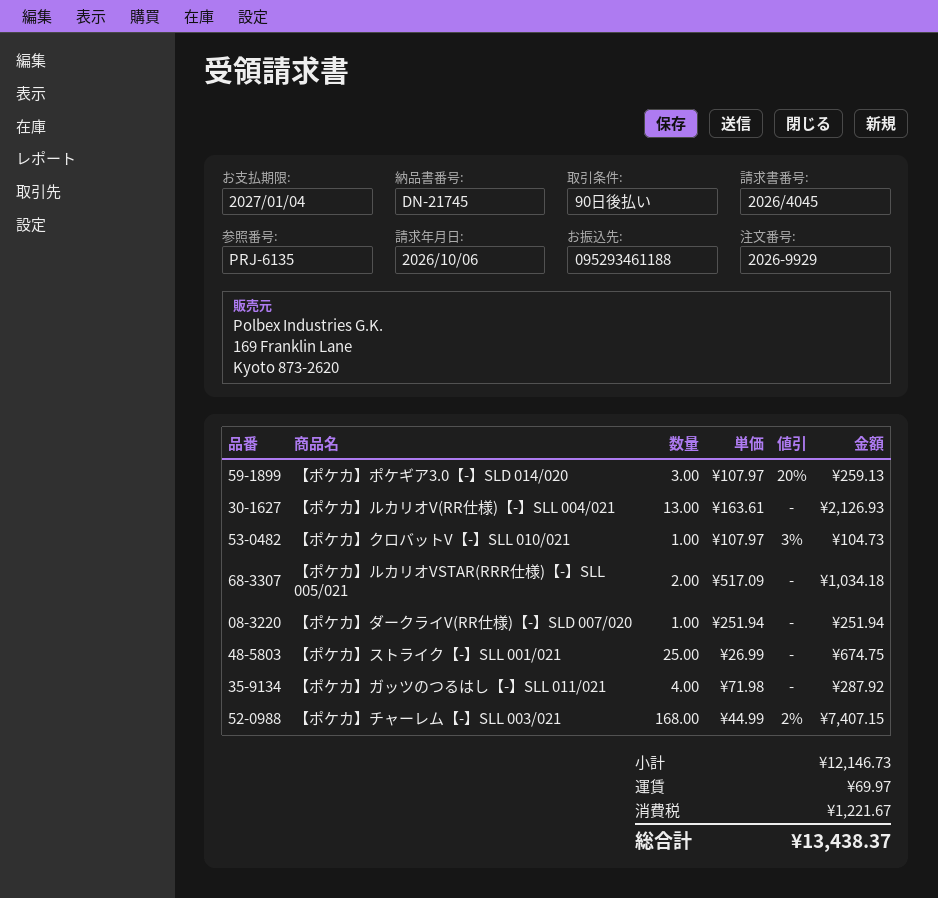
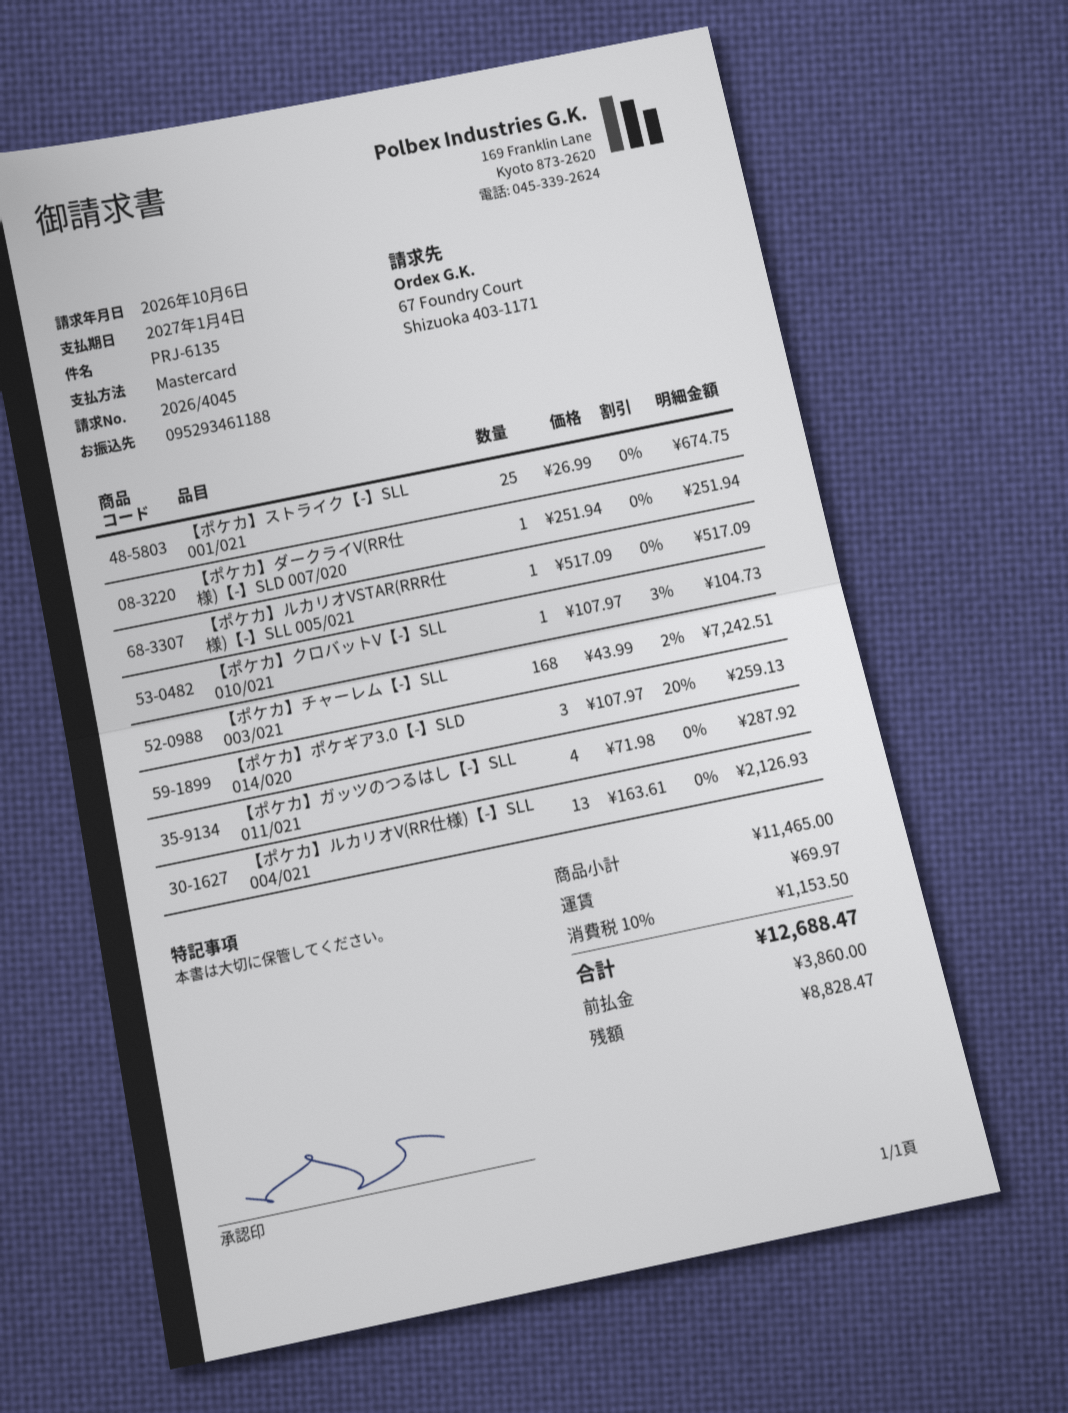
【ポケカ】ルカリオVSTAR(RRR仕様)【-】SLL 005/021: 2 x 517.09 = 1034.18 -> 1 x 517.09 = 517.09
【ポケカ】チャーレム【-】SLL 003/021: 168 x 44.99 - 2% = 7407.15 -> 168 x 43.99 - 2% = 7242.51
subtotal: 12146.73 -> 11465.00
tax: 1221.67 -> 1153.50
total: 13438.37 -> 12688.47

